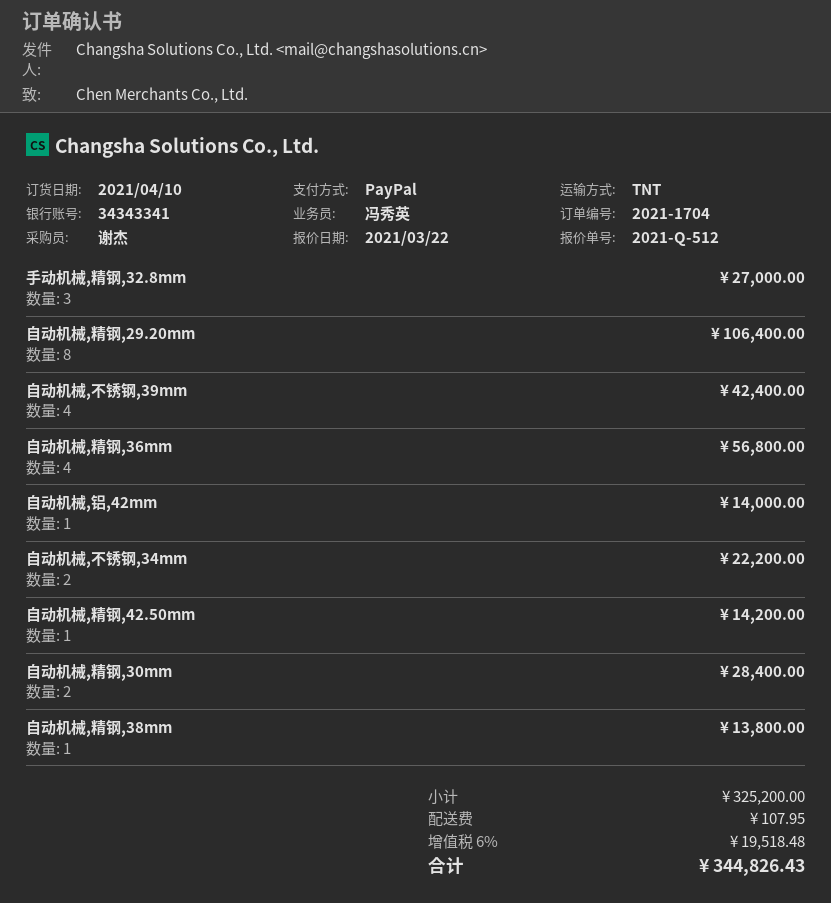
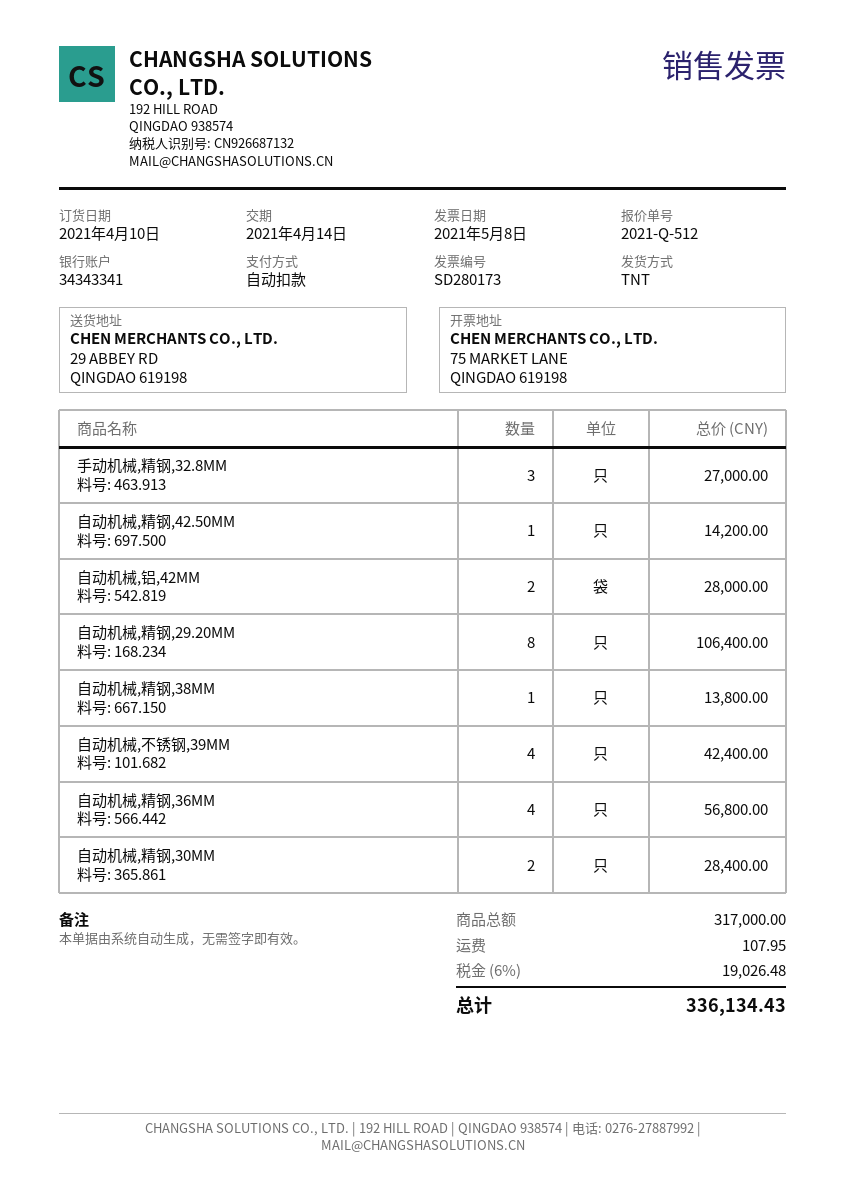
payment method: PayPal -> direct debit
自动机械,铝,42mm: 1 for 14000.00 -> 2 for 28000.00
自动机械,不锈钢,34mm: 2 for 22200.00 -> none
subtotal: 325200.00 -> 317000.00
tax: 6% = 19518.48 -> 6% = 19026.48
total: 344826.43 -> 336134.43

